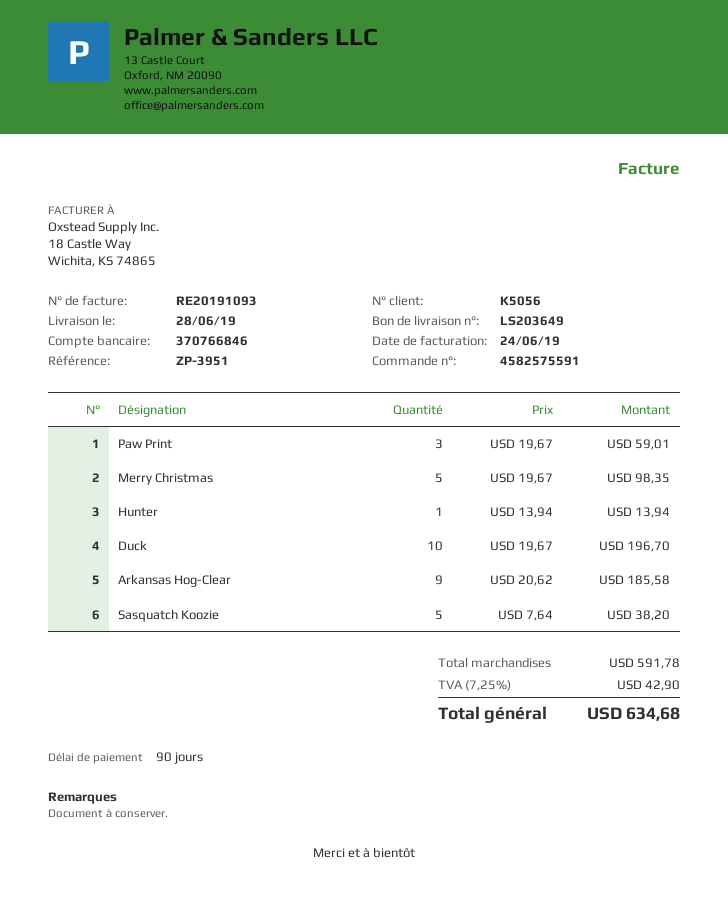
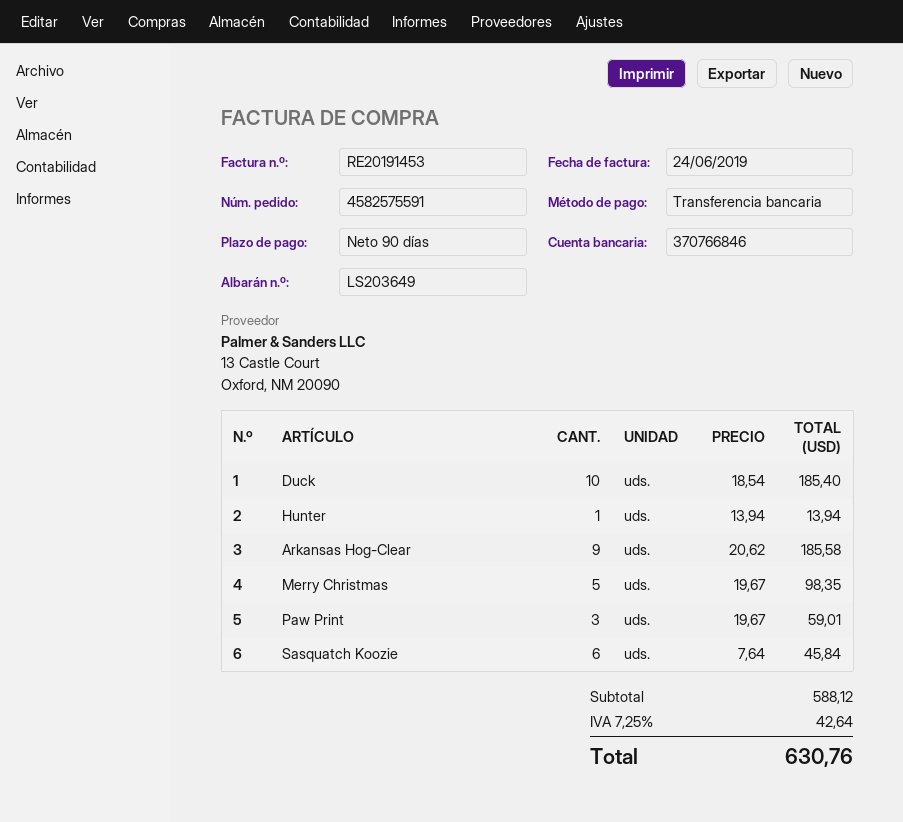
invoice number: RE20191093 -> RE20191453
Duck: 10 x 19.67 = 196.70 -> 10 x 18.54 = 185.40
Sasquatch Koozie: 5 x 7.64 = 38.20 -> 6 x 7.64 = 45.84
subtotal: 591.78 -> 588.12
tax: 7.25% = 42.90 -> 7.25% = 42.64
total: 634.68 -> 630.76

